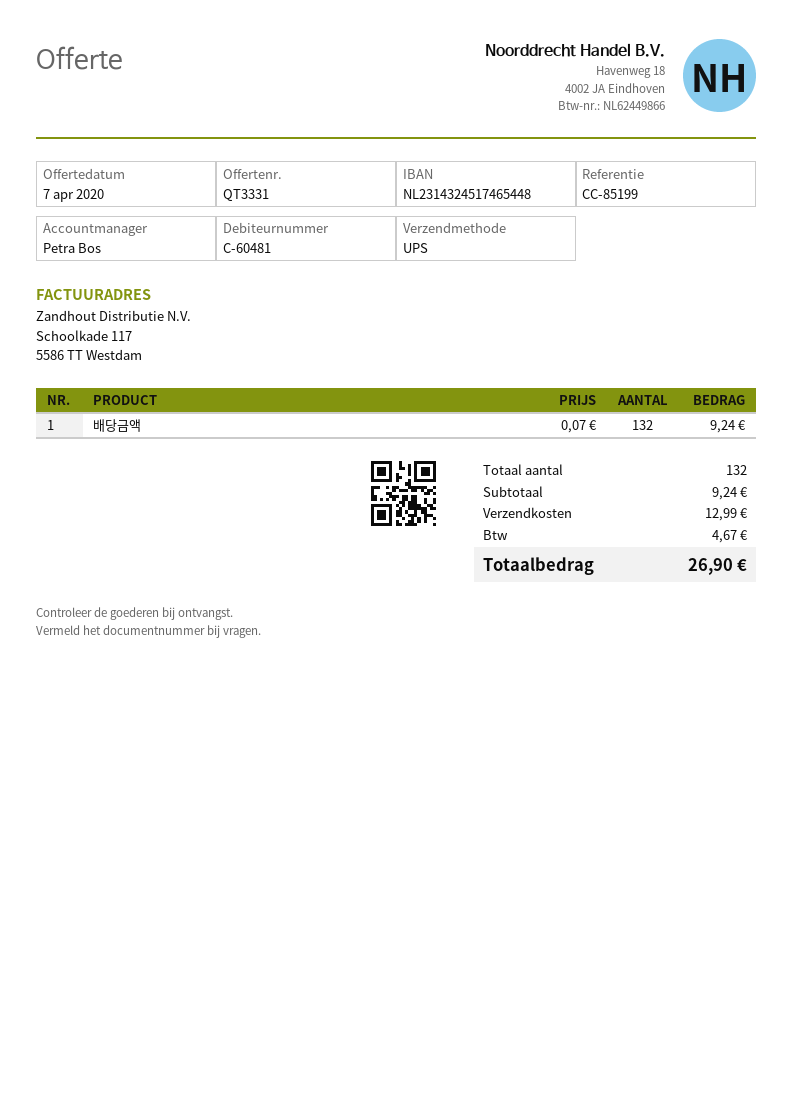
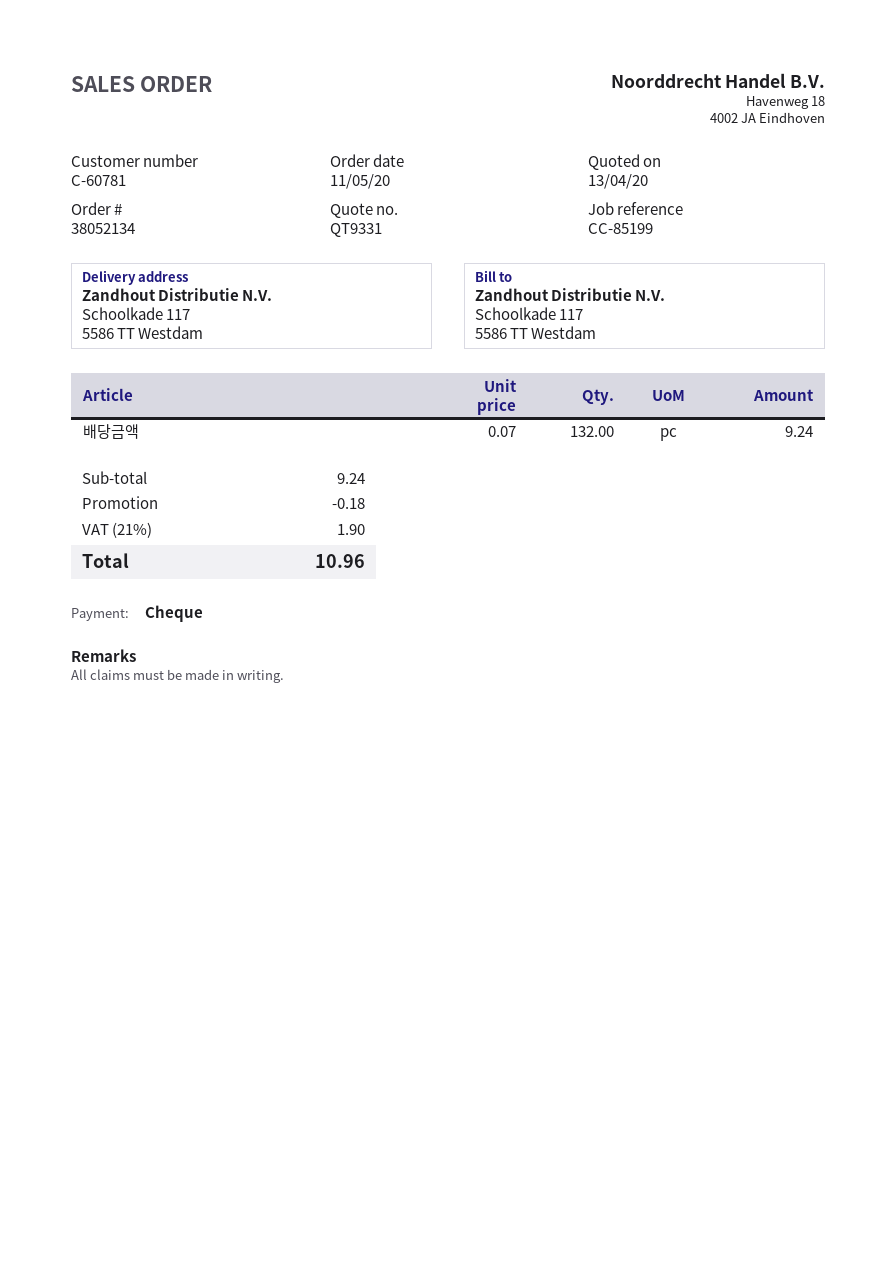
quote number: QT3331 -> QT9331
quote date: 2020-04-07 -> 2020-04-13
customer number: C-60481 -> C-60781
discount: none -> 0.18
shipping: 12.99 -> none
tax: 4.67 -> 1.90
total: 26.90 -> 10.96

